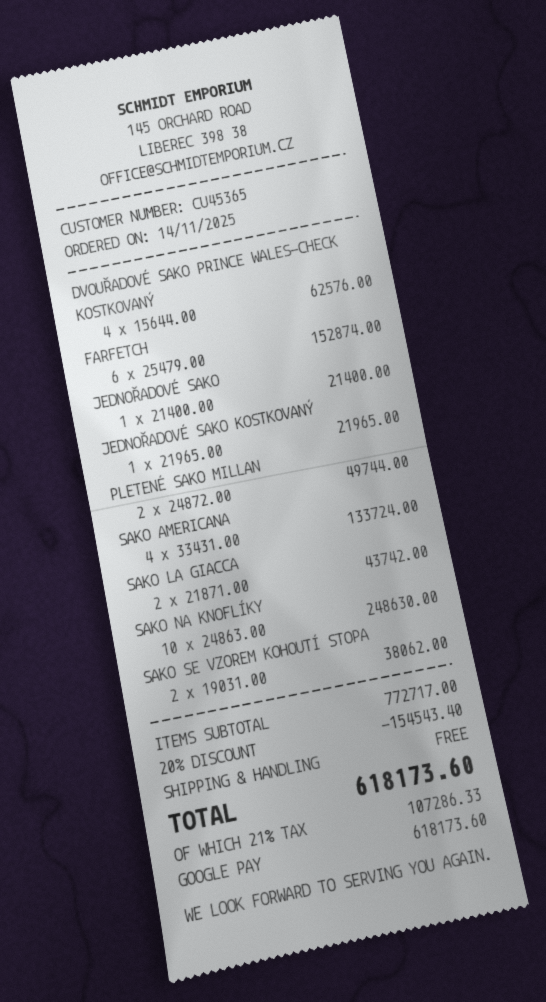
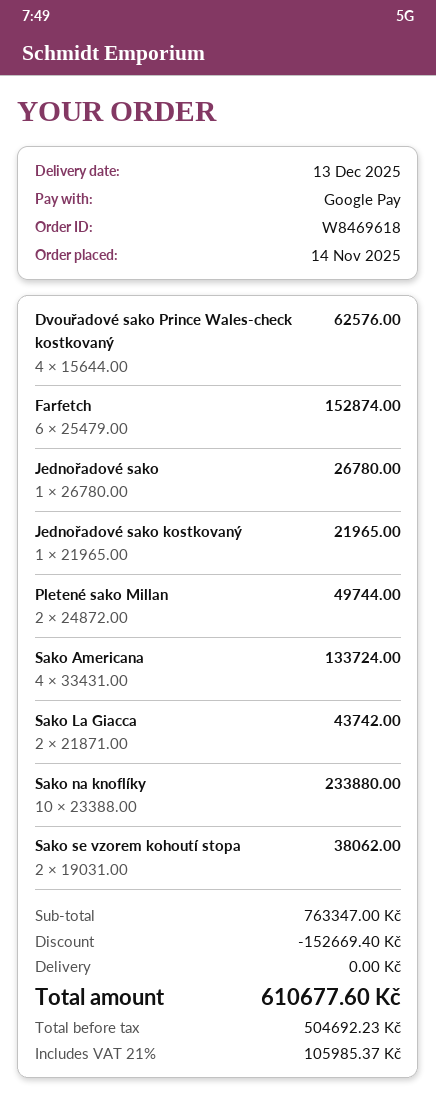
JEDNOŘADOVÉ SAKO: 1 x 21400.00 = 21400.00 -> 1 x 26780.00 = 26780.00
SAKO NA KNOFLÍKY: 10 x 24863.00 = 248630.00 -> 10 x 23388.00 = 233880.00
subtotal: 772717.00 -> 763347.00
discount: 154543.40 -> 152669.40
tax: 21% = 107286.33 -> 21% = 105985.37
total: 618173.60 -> 610677.60

